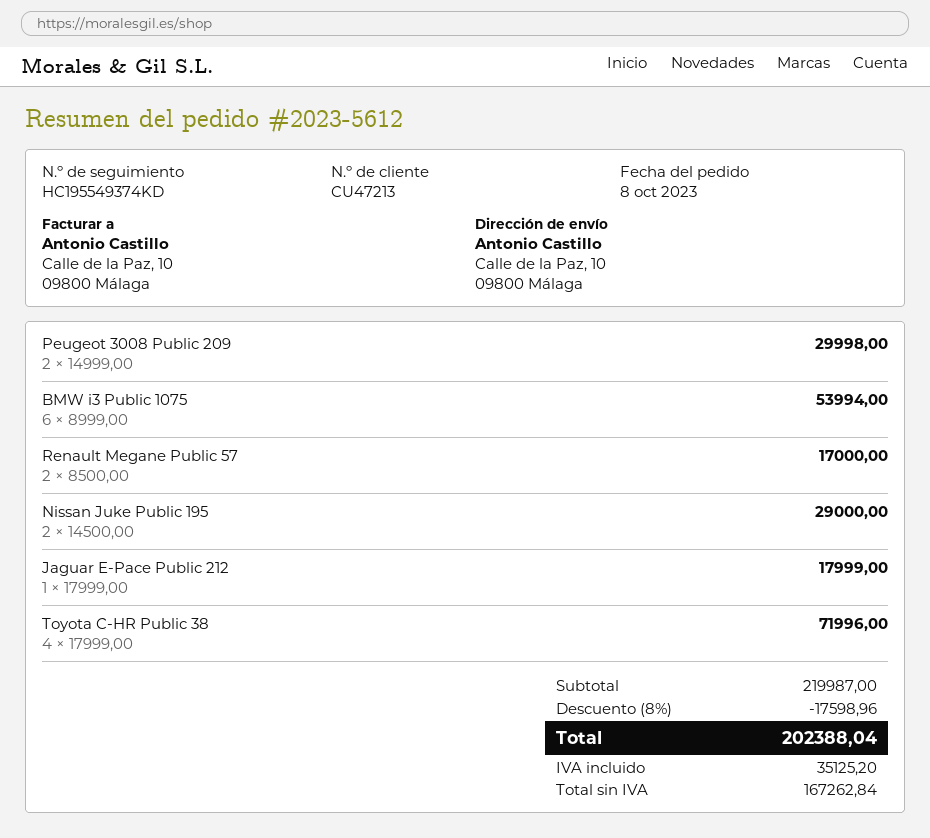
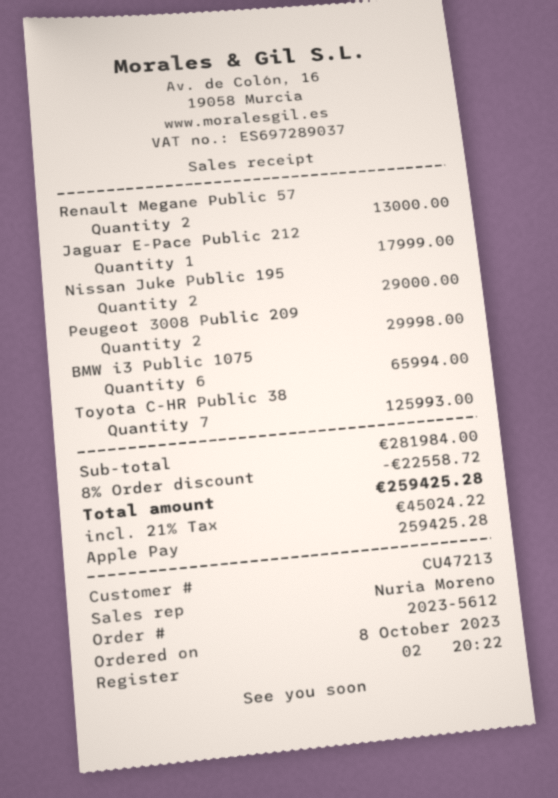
BMW i3 Public 1075: 6 for 53994.00 -> 6 for 65994.00
Renault Megane Public 57: 2 for 17000.00 -> 2 for 13000.00
Toyota C-HR Public 38: 4 for 71996.00 -> 7 for 125993.00
subtotal: 219987.00 -> 281984.00
discount: 8% = 17598.96 -> 8% = 22558.72
tax: 35125.20 -> 45024.22
total: 202388.04 -> 259425.28

